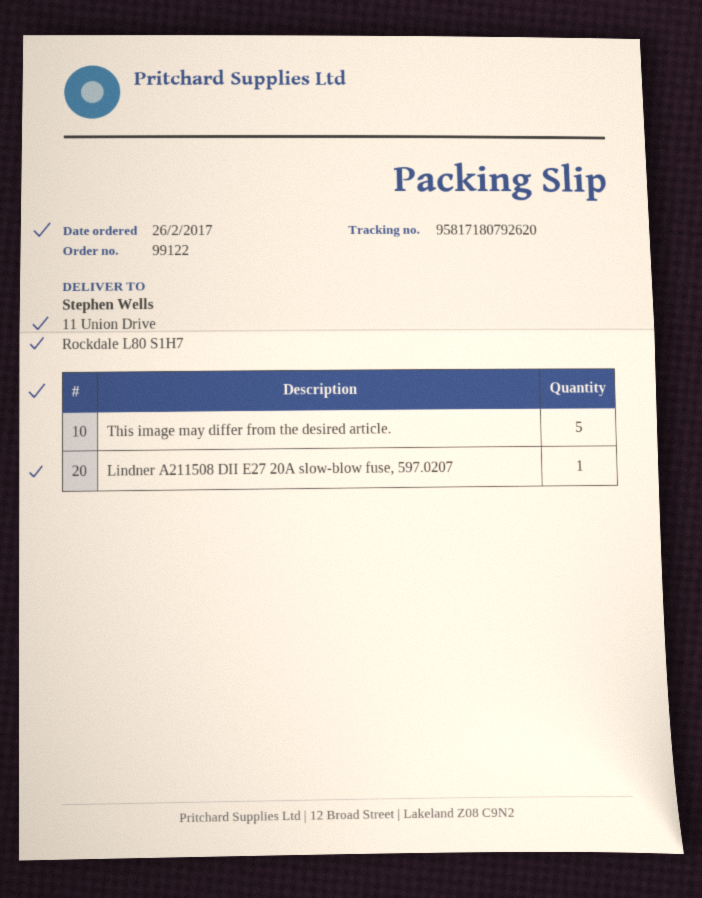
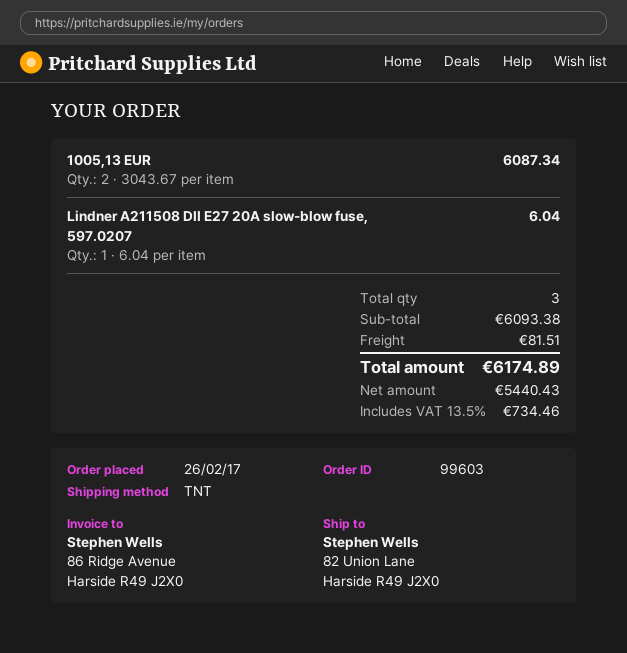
order number: 99122 -> 99603
ship to: 11 Union Drive, Rockdale L80 S1H7 -> 82 Union Lane, Harside R49 J2X0
This image may differ from the desired article.: 5 -> none
1005,13 EUR: none -> 2

